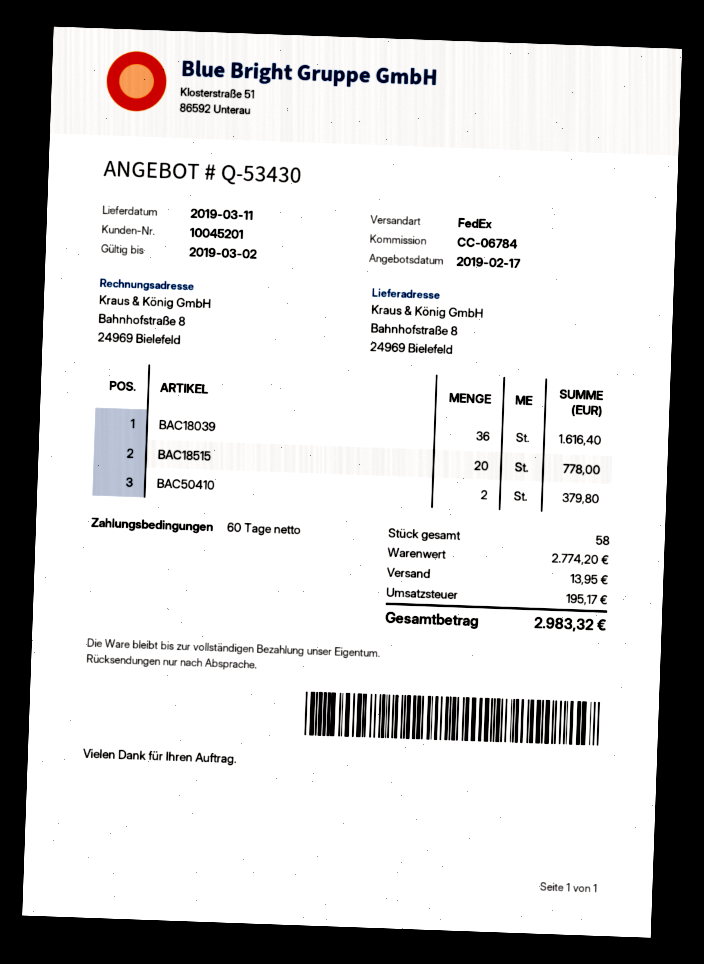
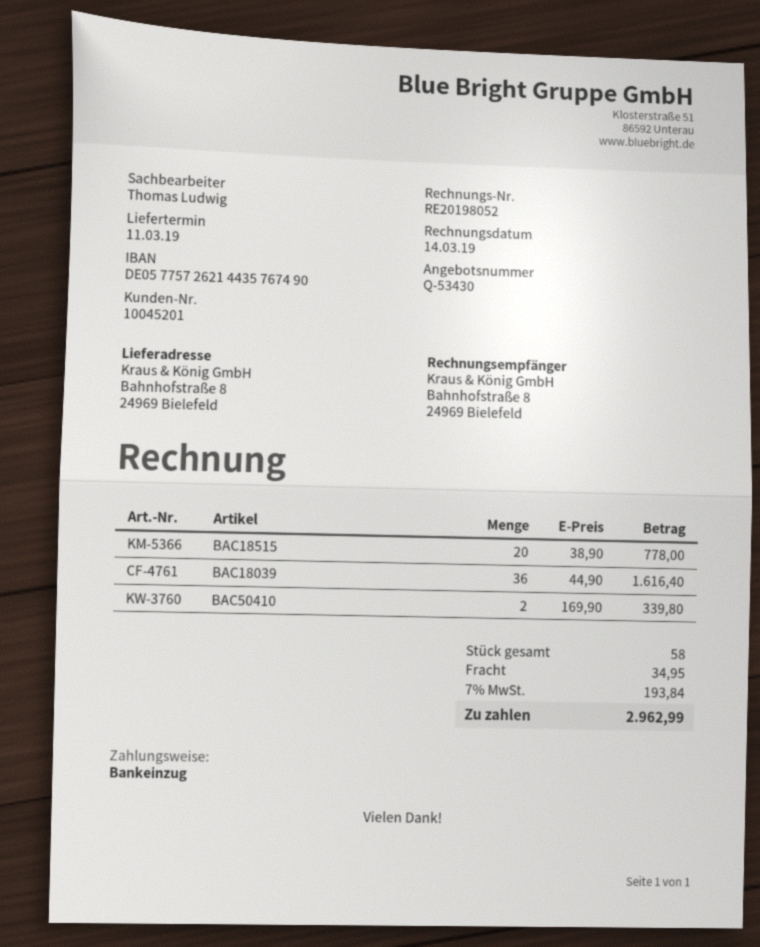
BAC50410: 2 for 379.80 -> 2 for 339.80
shipping: 13.95 -> 34.95
tax: 195.17 -> 193.84
total: 2983.32 -> 2962.99

